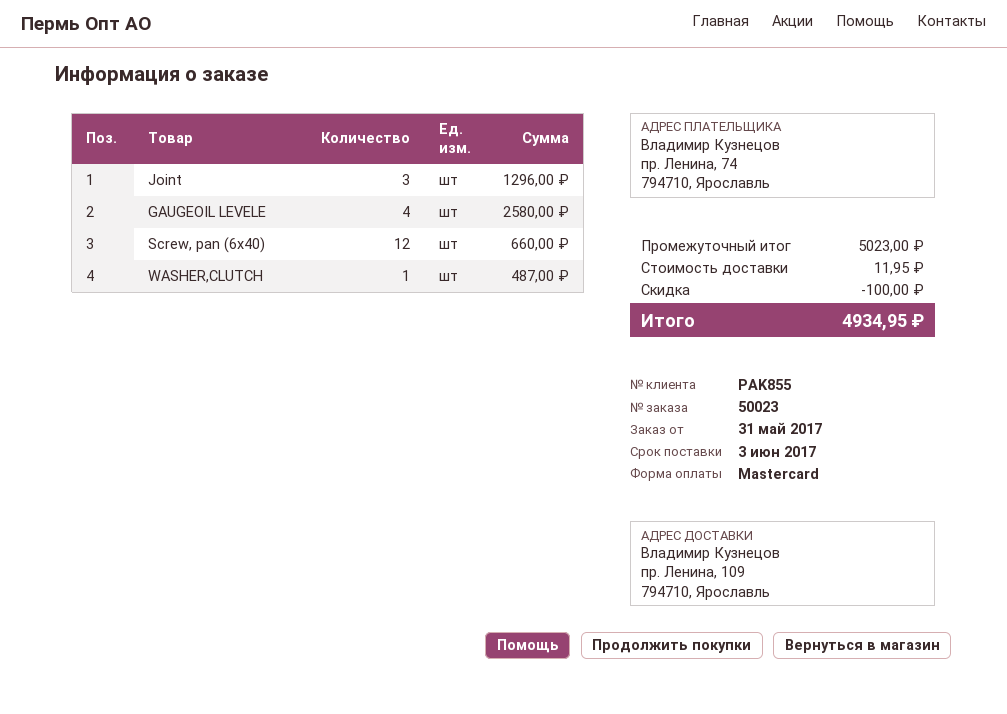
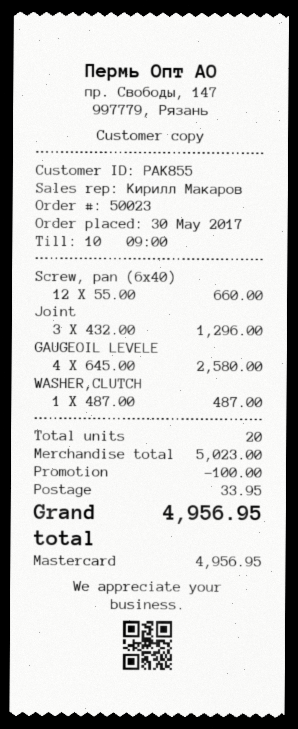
order date: 2017-05-31 -> 2017-05-30
shipping: 11.95 -> 33.95
total: 4934.95 -> 4956.95

